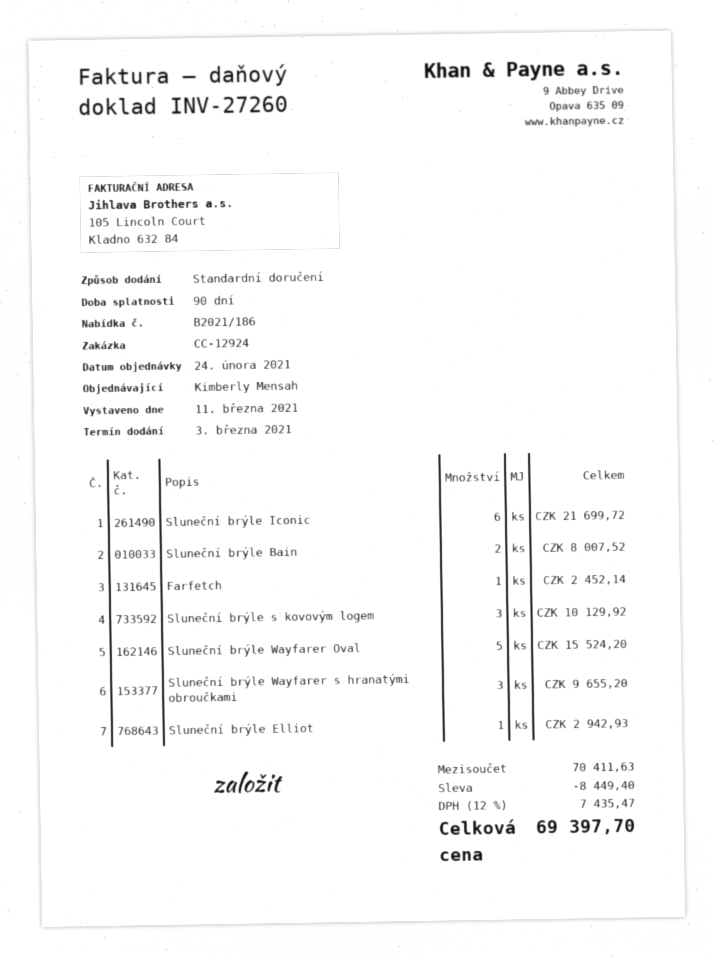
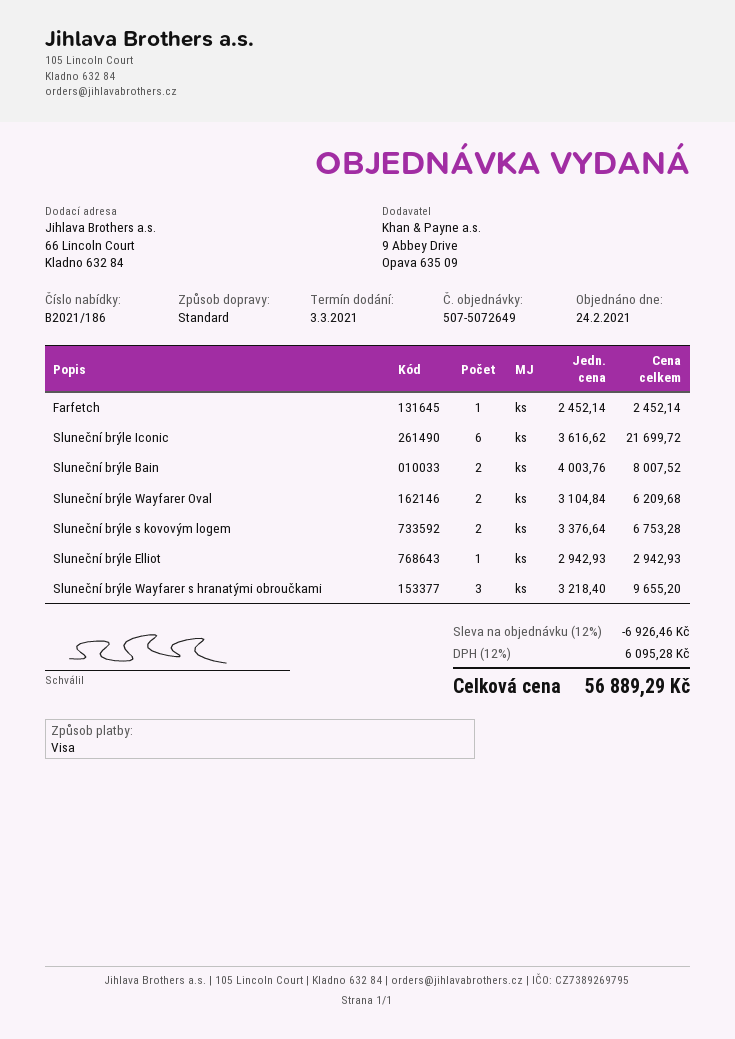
Sluneční brýle s kovovým logem: 3 for 10129.92 -> 2 for 6753.28
Sluneční brýle Wayfarer Oval: 5 for 15524.20 -> 2 for 6209.68
discount: 8449.40 -> 6926.46
tax: 12% = 7435.47 -> 12% = 6095.28
total: 69397.70 -> 56889.29

